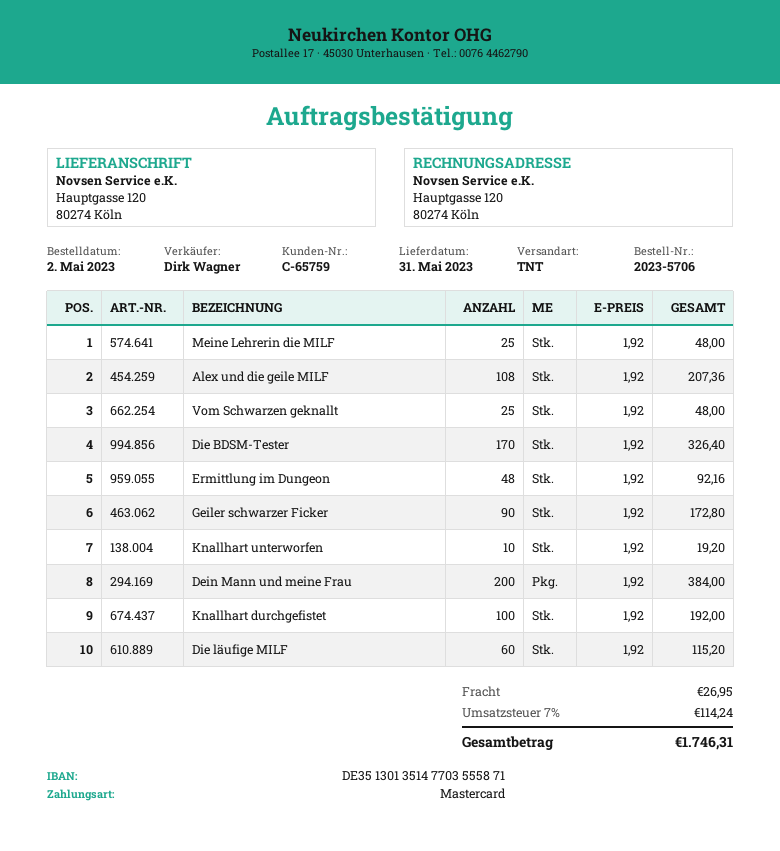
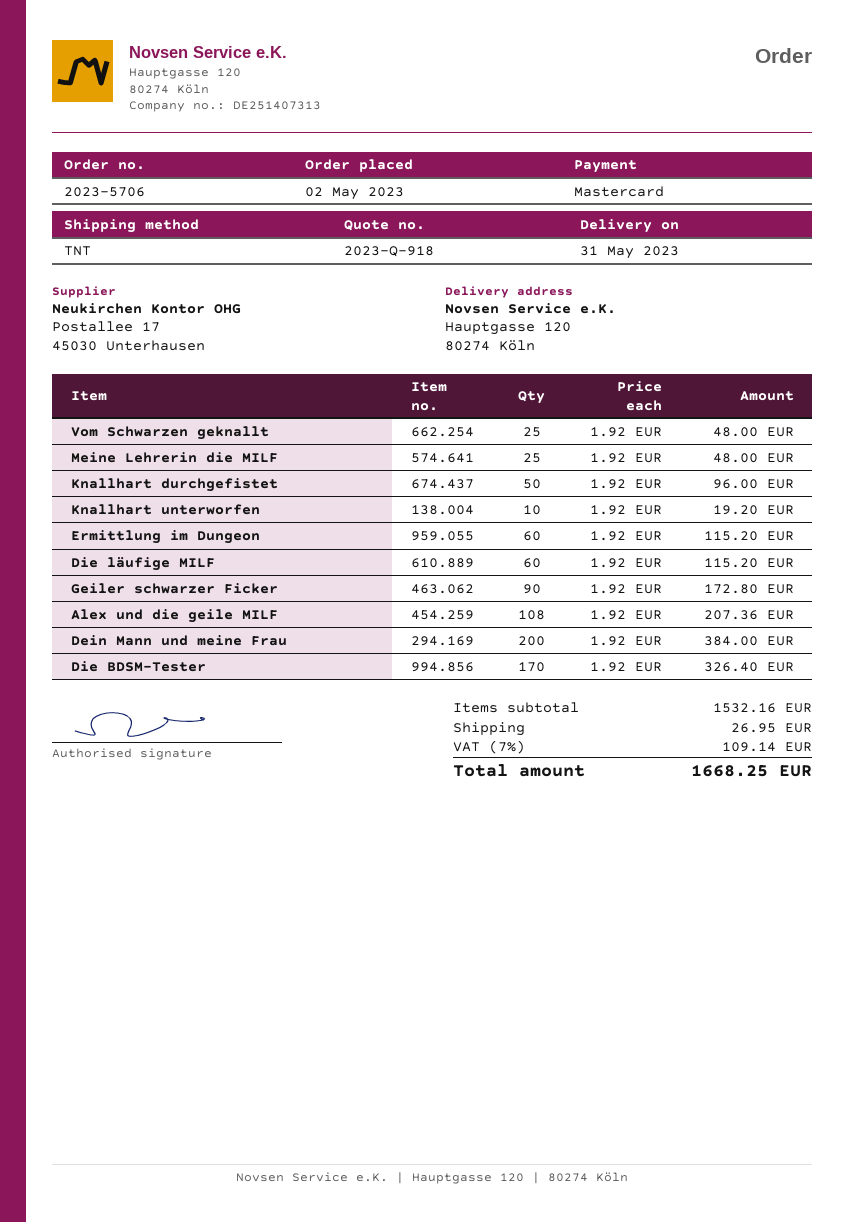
Ermittlung im Dungeon: 48 x 1.92 = 92.16 -> 60 x 1.92 = 115.20
Knallhart durchgefistet: 100 x 1.92 = 192.00 -> 50 x 1.92 = 96.00
tax: 7% = 114.24 -> 7% = 109.14
total: 1746.31 -> 1668.25

